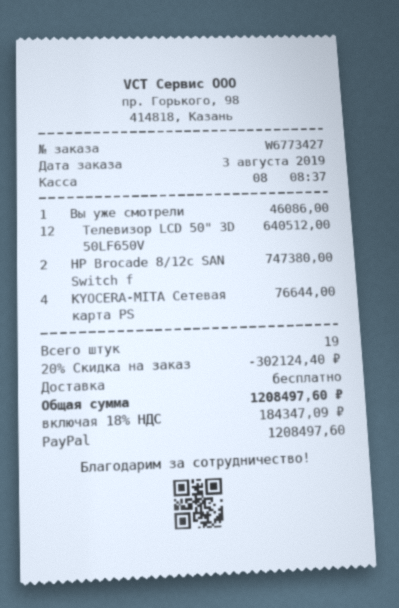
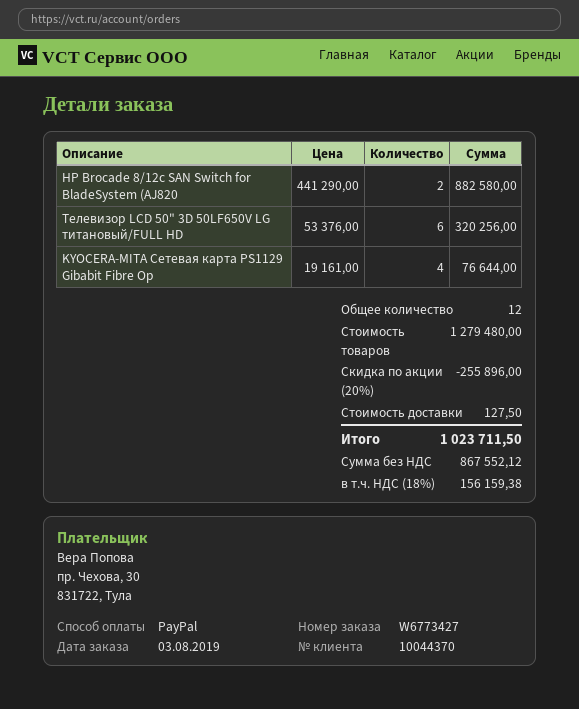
Вы уже смотрели: 1 for 46086.00 -> none
Телевизор LCD 50" 3D 50LF650V: 12 for 640512.00 -> 6 for 320256.00
HP Brocade 8/12c SAN Switch f: 2 for 747380.00 -> 2 for 882580.00
total quantity: 19 -> 12
discount: 20% = 302124.40 -> 20% = 255896.00
shipping: 0.00 -> 127.50
tax: 18% = 184347.09 -> 18% = 156159.38
total: 1208497.60 -> 1023711.50

